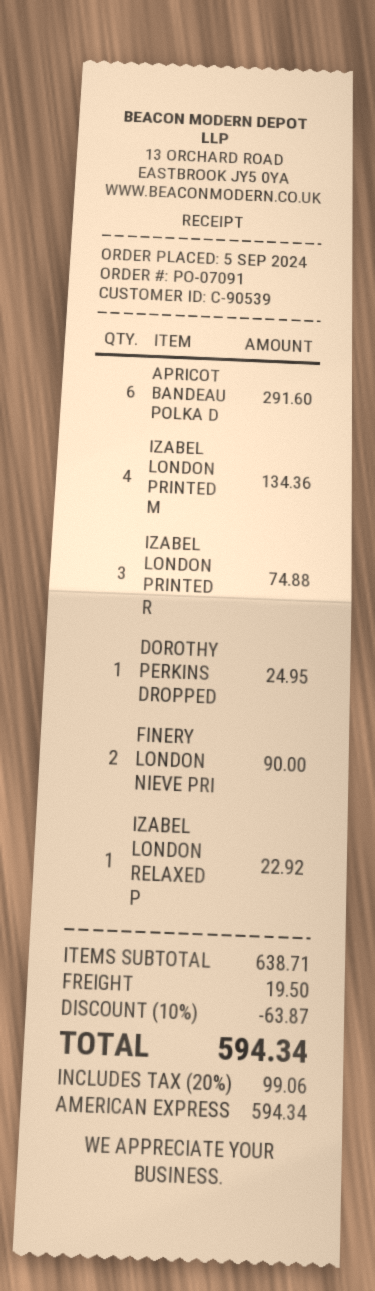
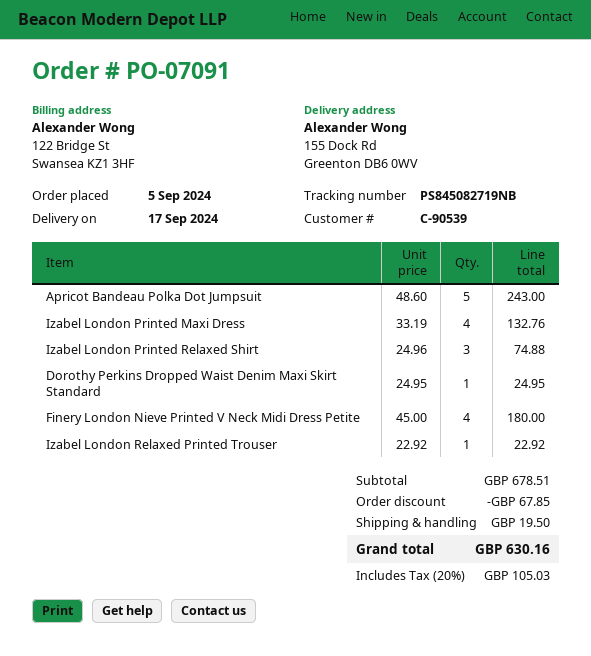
APRICOT BANDEAU POLKA D: 6 for 291.60 -> 5 for 243.00
IZABEL LONDON PRINTED M: 4 for 134.36 -> 4 for 132.76
FINERY LONDON NIEVE PRI: 2 for 90.00 -> 4 for 180.00
subtotal: 638.71 -> 678.51
discount: 63.87 -> 67.85
tax: 20% = 99.06 -> 20% = 105.03
total: 594.34 -> 630.16

